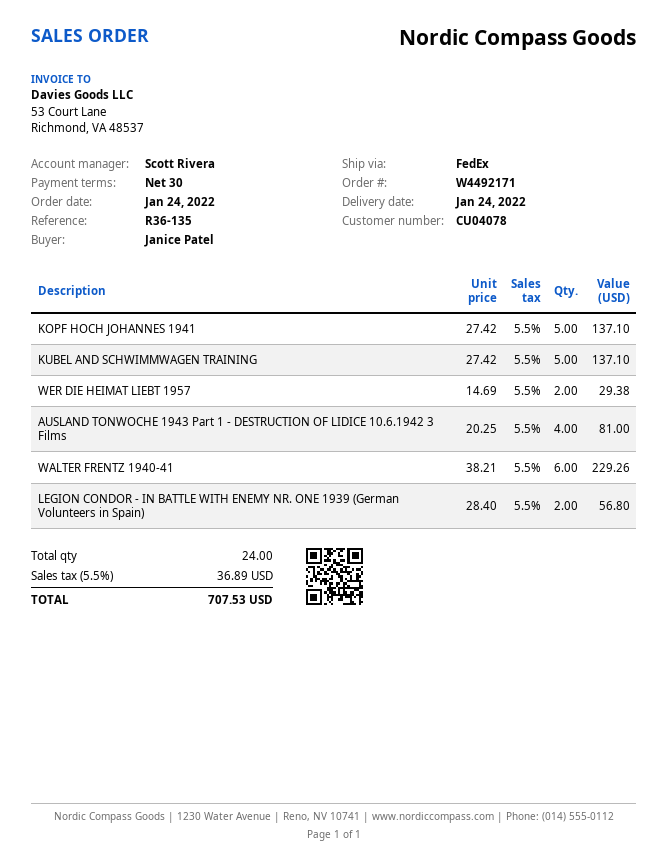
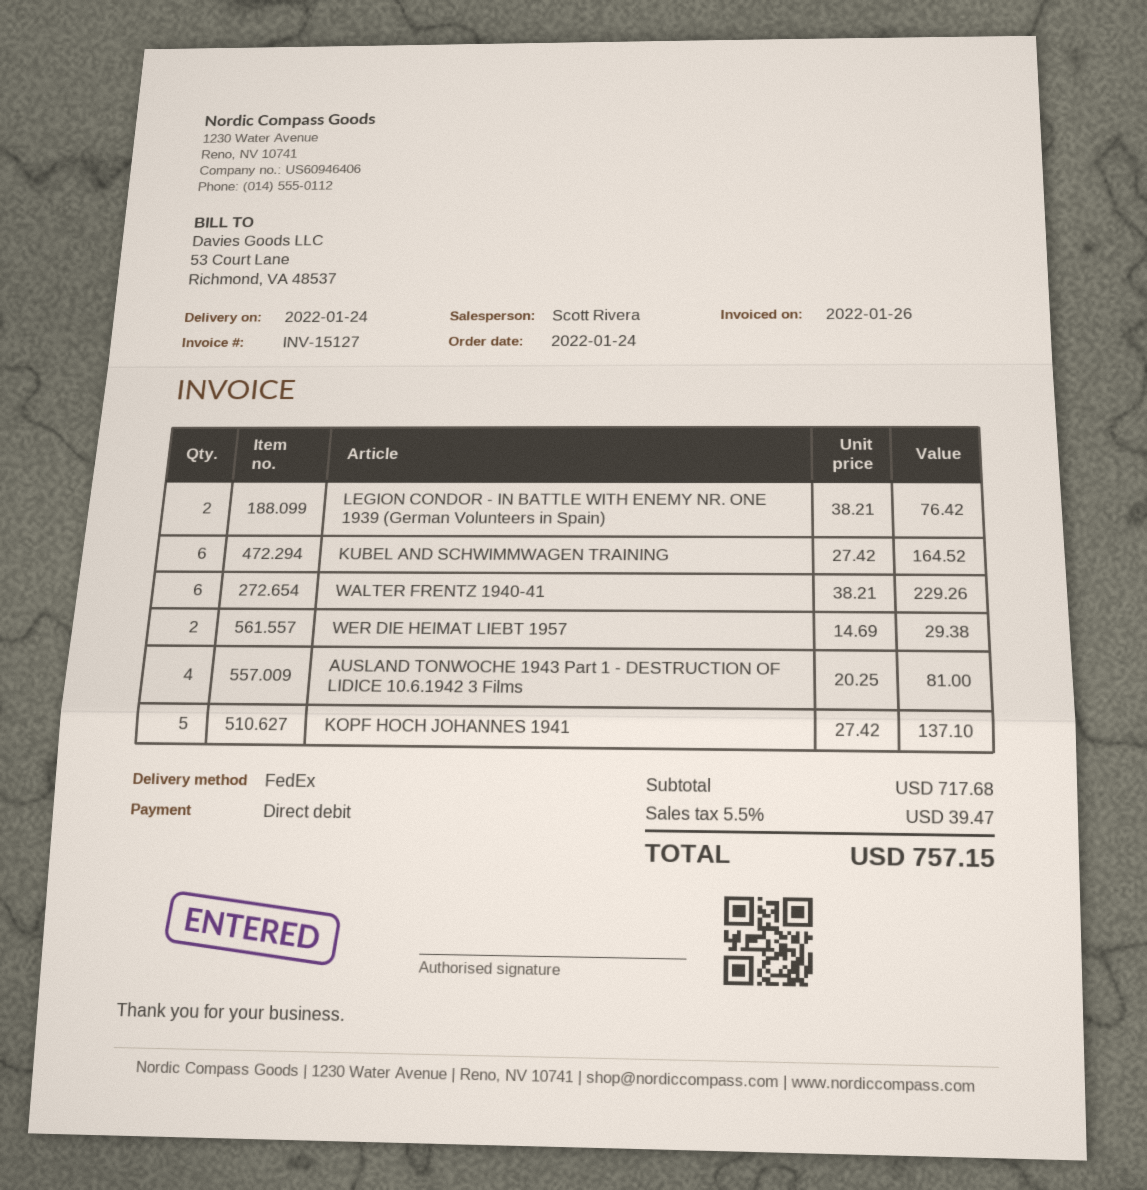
KUBEL AND SCHWIMMWAGEN TRAINING: 5 x 27.42 = 137.10 -> 6 x 27.42 = 164.52
LEGION CONDOR - IN BATTLE WITH ENEMY NR. ONE 1939 (German Volunteers in Spain): 2 x 28.40 = 56.80 -> 2 x 38.21 = 76.42
tax: 5.5% = 36.89 -> 5.5% = 39.47
total: 707.53 -> 757.15

